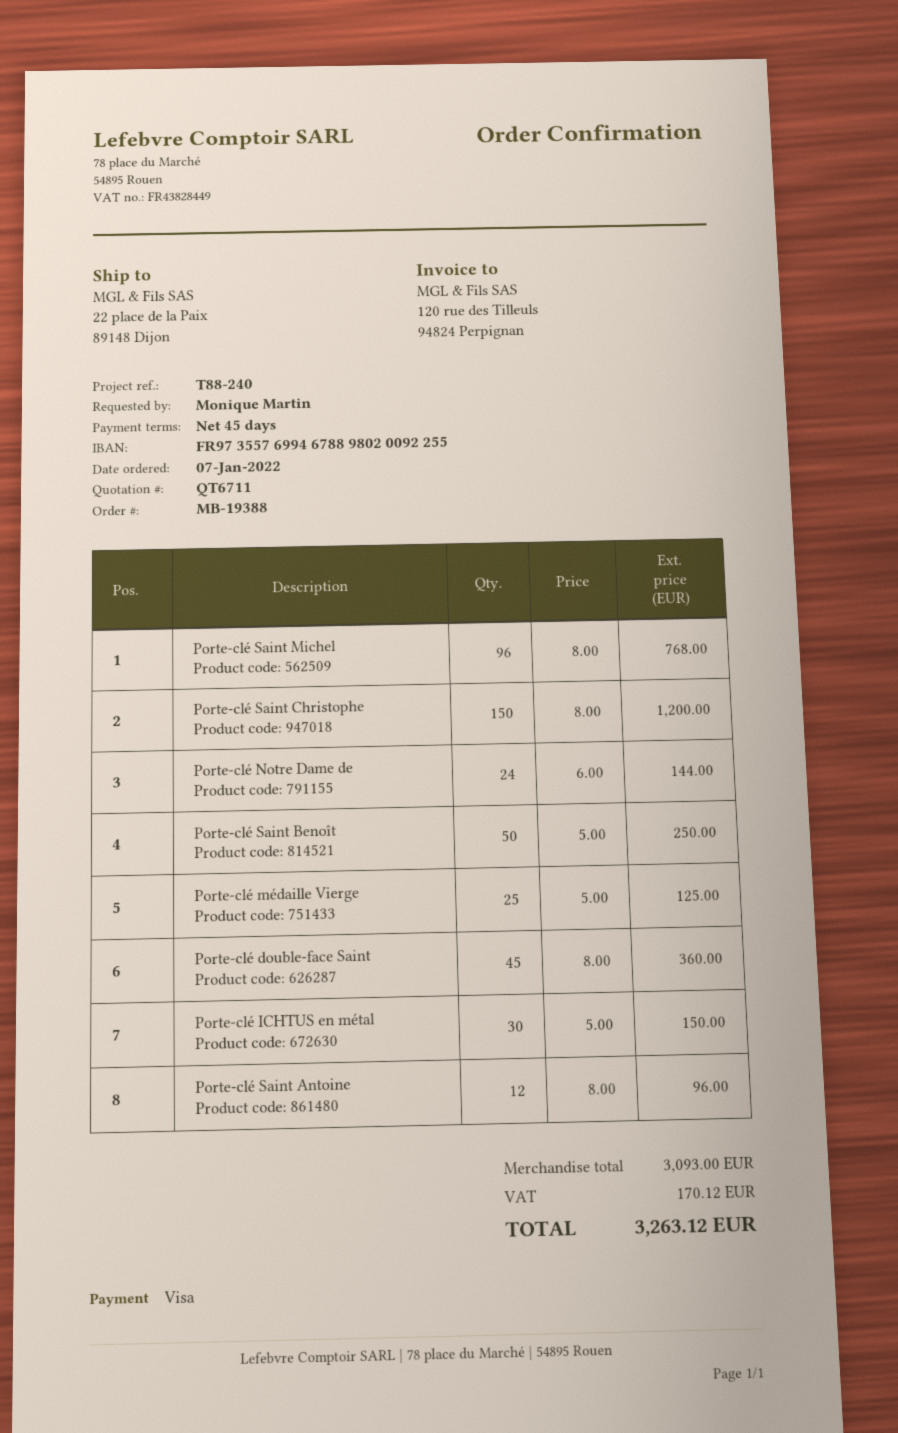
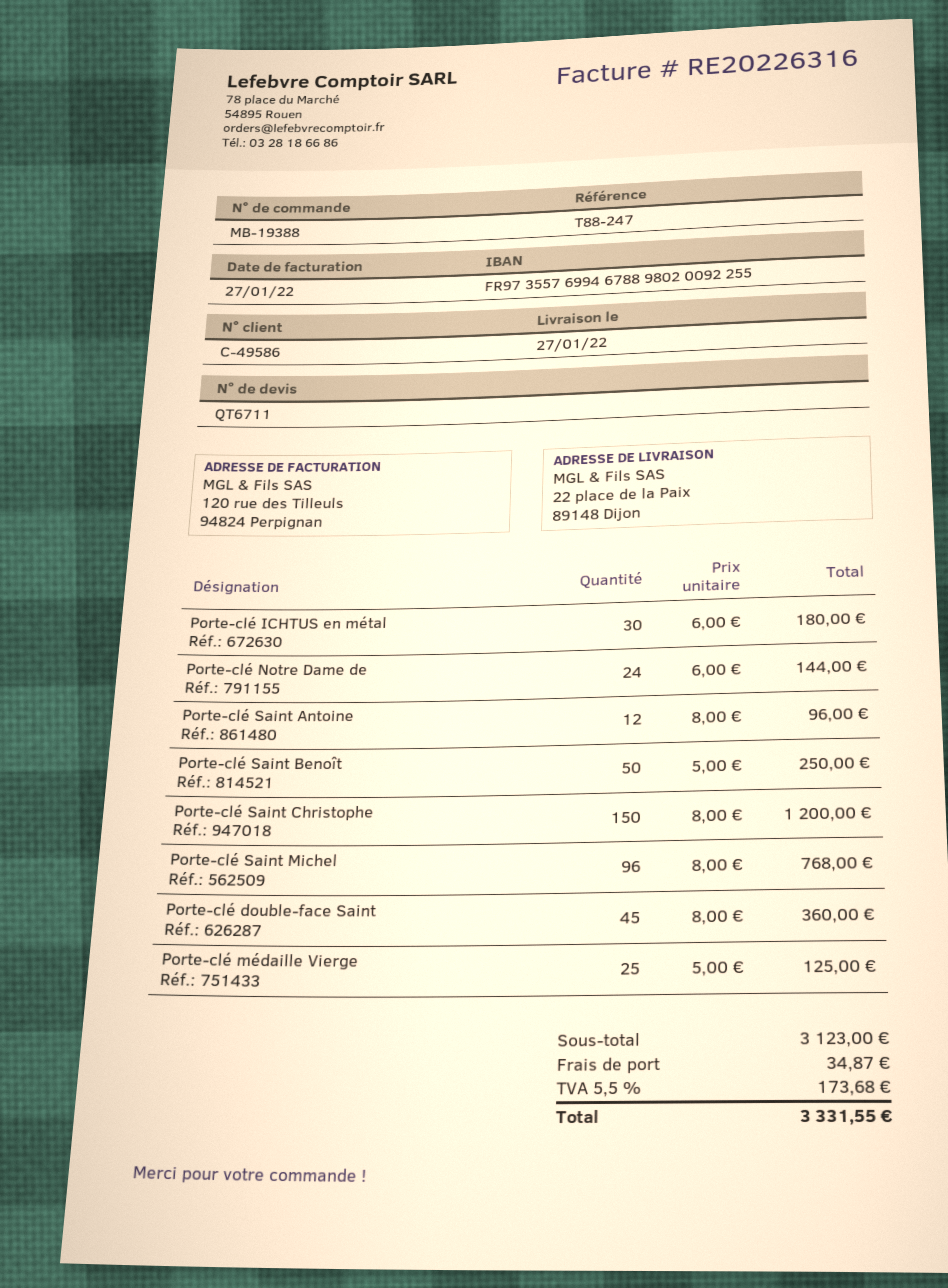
reference: T88-240 -> T88-247
Porte-clé ICHTUS en métal: 30 x 5.00 = 150.00 -> 30 x 6.00 = 180.00
subtotal: 3093.00 -> 3123.00
shipping: none -> 34.87
tax: 170.12 -> 173.68
total: 3263.12 -> 3331.55

